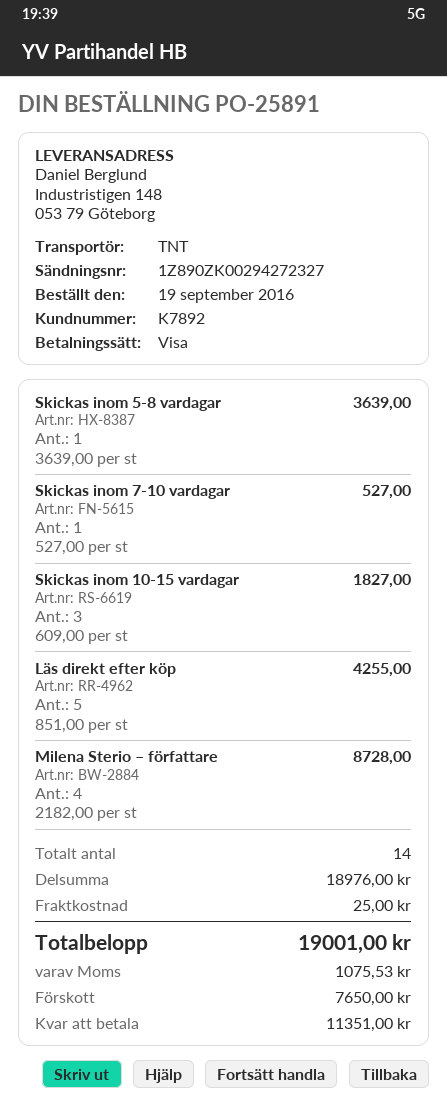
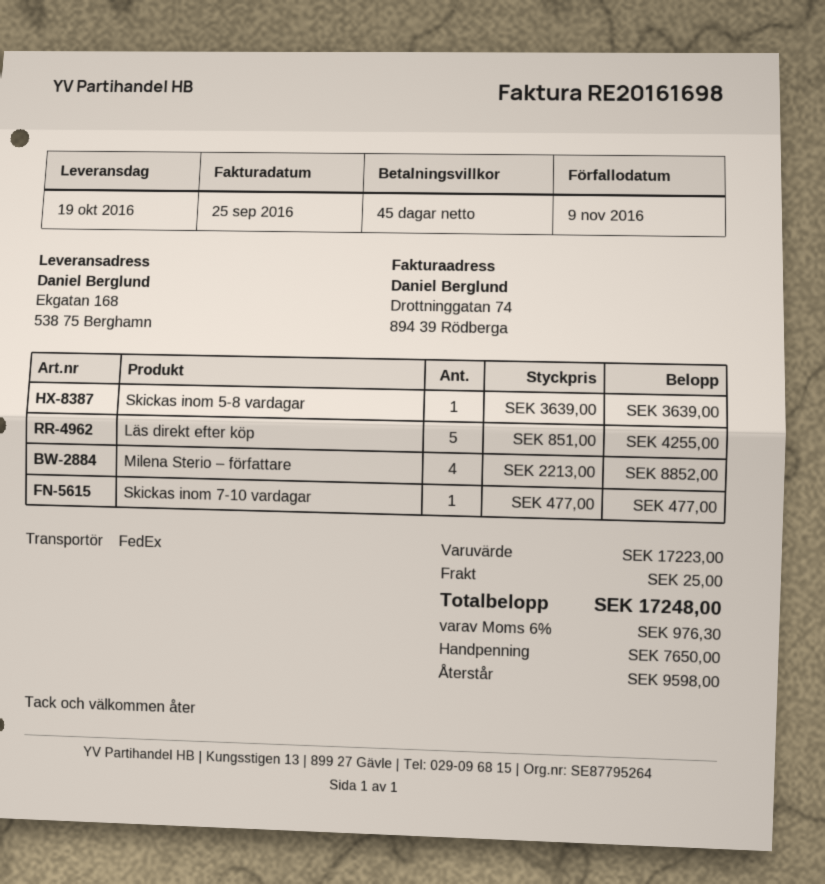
shipping method: TNT -> FedEx
ship to: Industristigen 148, 053 79 Göteborg -> Ekgatan 168, 538 75 Berghamn
Skickas inom 7-10 vardagar: 1 x 527.00 = 527.00 -> 1 x 477.00 = 477.00
Skickas inom 10-15 vardagar: 3 x 609.00 = 1827.00 -> none
Milena Sterio – författare: 4 x 2182.00 = 8728.00 -> 4 x 2213.00 = 8852.00
subtotal: 18976.00 -> 17223.00
tax: 1075.53 -> 976.30
total: 19001.00 -> 17248.00
balance: 11351.00 -> 9598.00

